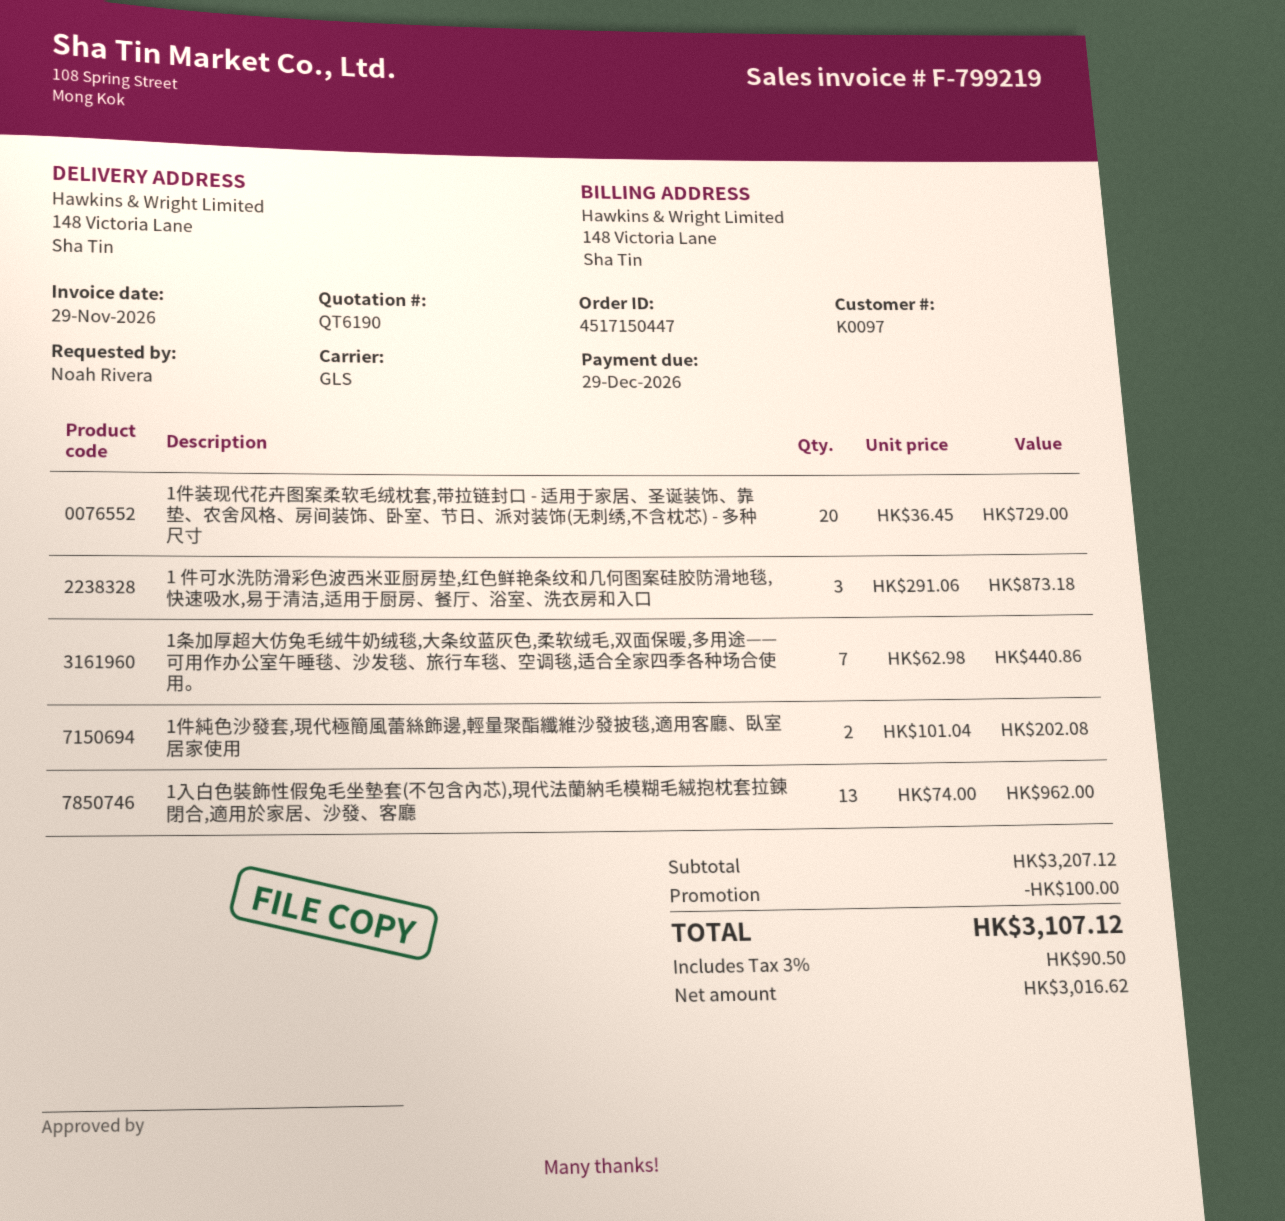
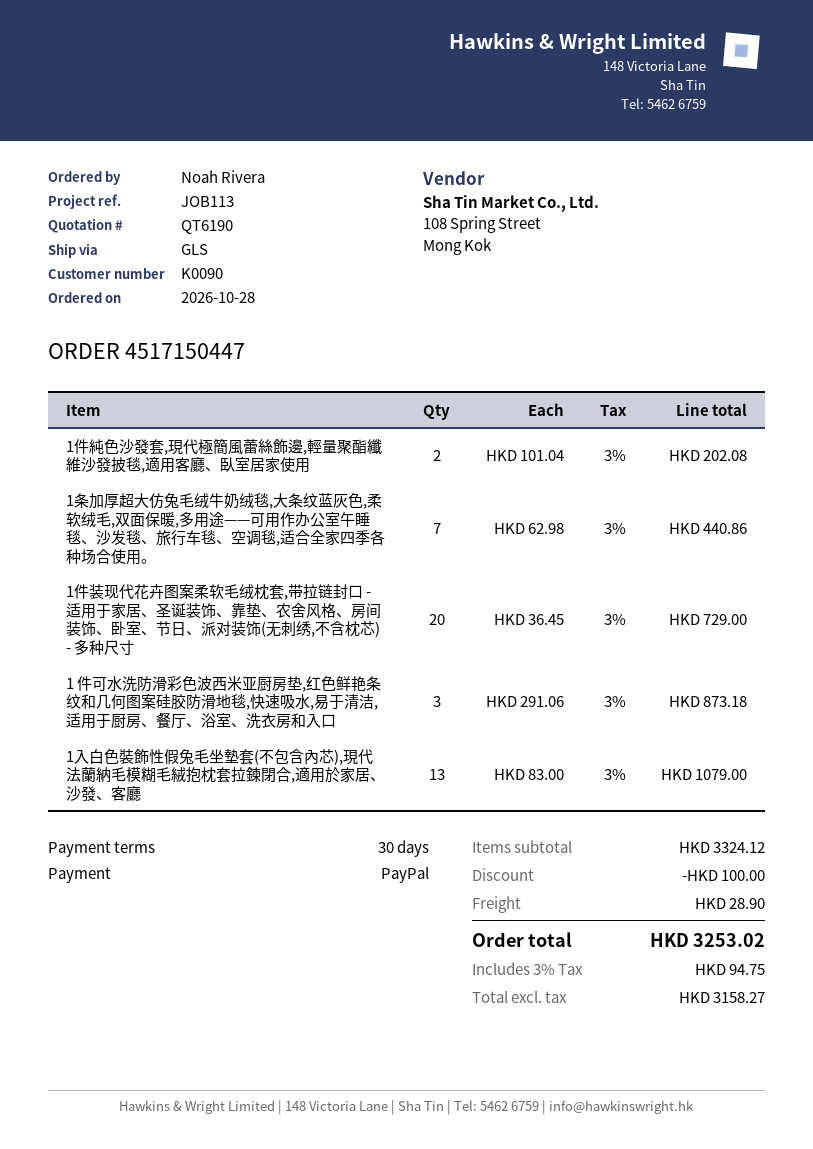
customer number: K0097 -> K0090
1入白色裝飾性假兔毛坐墊套(不包含內芯),現代法蘭納毛模糊毛絨抱枕套拉鍊閉合,適用於家居、沙發、客廳: 13 x 74.00 = 962.00 -> 13 x 83.00 = 1079.00
subtotal: 3207.12 -> 3324.12
shipping: none -> 28.90
net: 3016.62 -> 3158.27
tax: 3% = 90.50 -> 3% = 94.75
total: 3107.12 -> 3253.02

